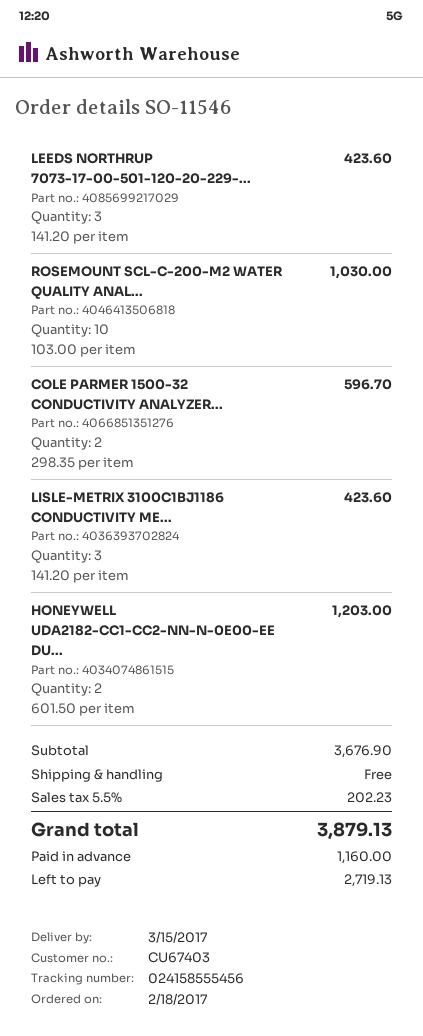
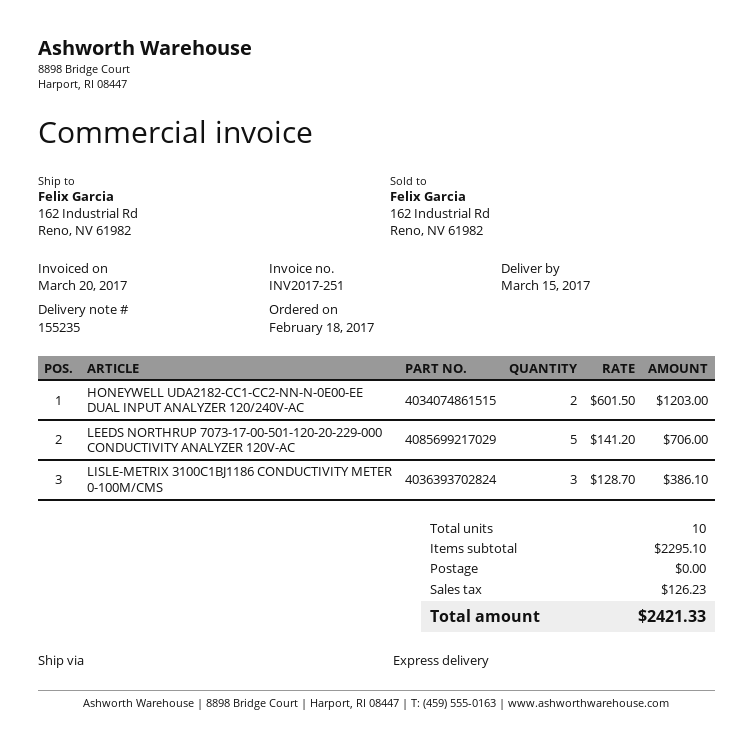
LEEDS NORTHRUP 7073-17-00-501-120-20-229-...: 3 x 141.20 = 423.60 -> 5 x 141.20 = 706.00
ROSEMOUNT SCL-C-200-M2 WATER QUALITY ANAL...: 10 x 103.00 = 1030.00 -> none
COLE PARMER 1500-32 CONDUCTIVITY ANALYZER...: 2 x 298.35 = 596.70 -> none
LISLE-METRIX 3100C1BJ1186 CONDUCTIVITY ME...: 3 x 141.20 = 423.60 -> 3 x 128.70 = 386.10
subtotal: 3676.90 -> 2295.10
tax: 202.23 -> 126.23
total: 3879.13 -> 2421.33

